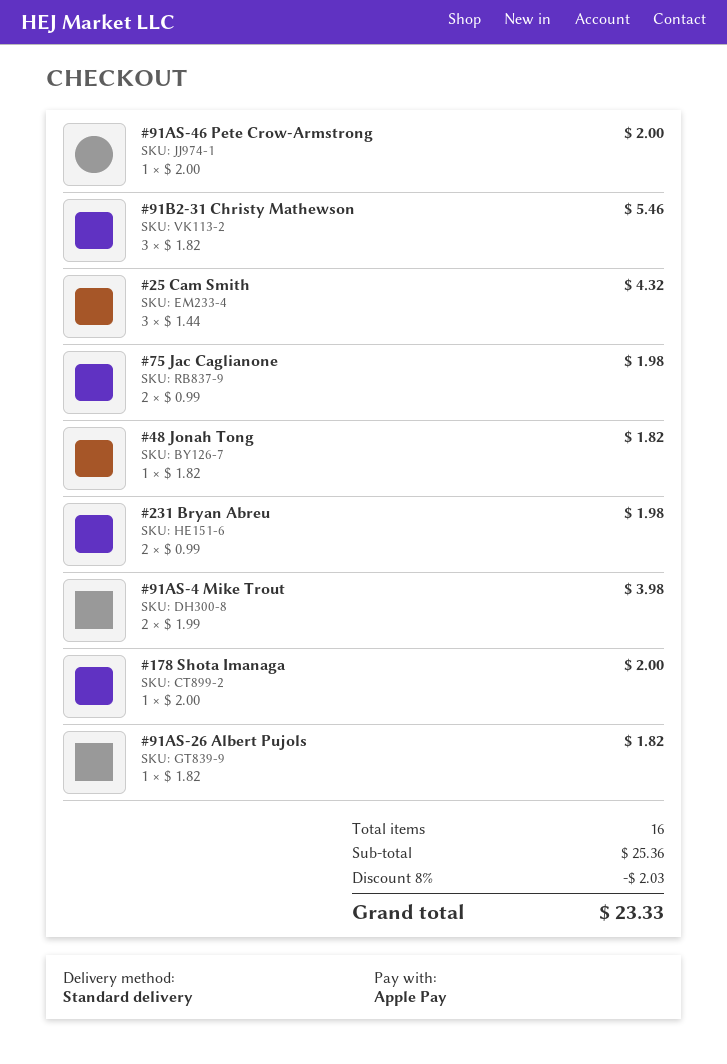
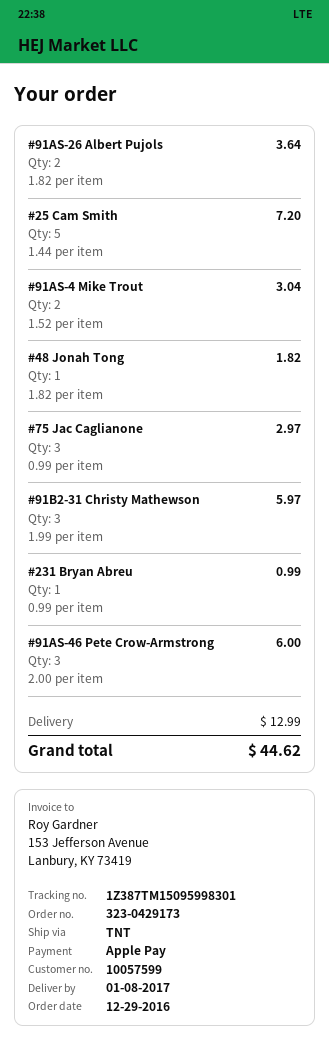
shipping method: standard -> TNT
#91AS-46 Pete Crow-Armstrong: 1 x 2.00 = 2.00 -> 3 x 2.00 = 6.00
#91B2-31 Christy Mathewson: 3 x 1.82 = 5.46 -> 3 x 1.99 = 5.97
#25 Cam Smith: 3 x 1.44 = 4.32 -> 5 x 1.44 = 7.20
#75 Jac Caglianone: 2 x 0.99 = 1.98 -> 3 x 0.99 = 2.97
#231 Bryan Abreu: 2 x 0.99 = 1.98 -> 1 x 0.99 = 0.99
#91AS-4 Mike Trout: 2 x 1.99 = 3.98 -> 2 x 1.52 = 3.04
#178 Shota Imanaga: 1 x 2.00 = 2.00 -> none
#91AS-26 Albert Pujols: 1 x 1.82 = 1.82 -> 2 x 1.82 = 3.64
discount: 8% = 2.03 -> none
shipping: none -> 12.99
total: 23.33 -> 44.62

